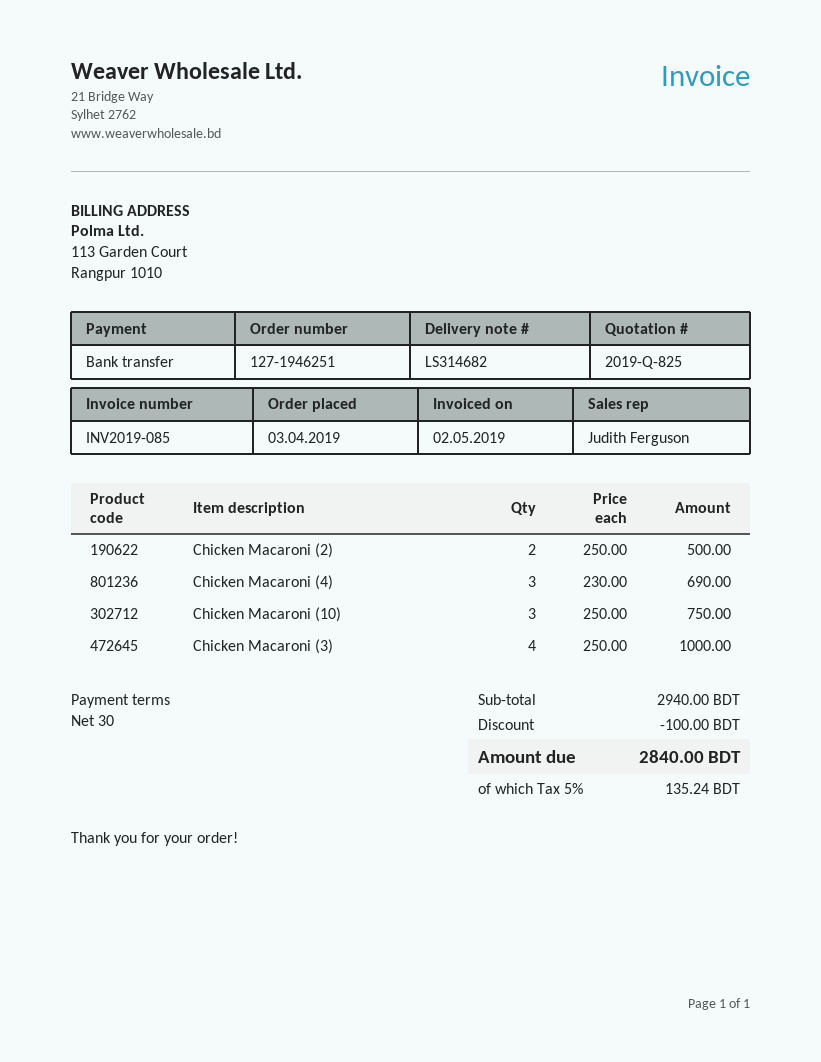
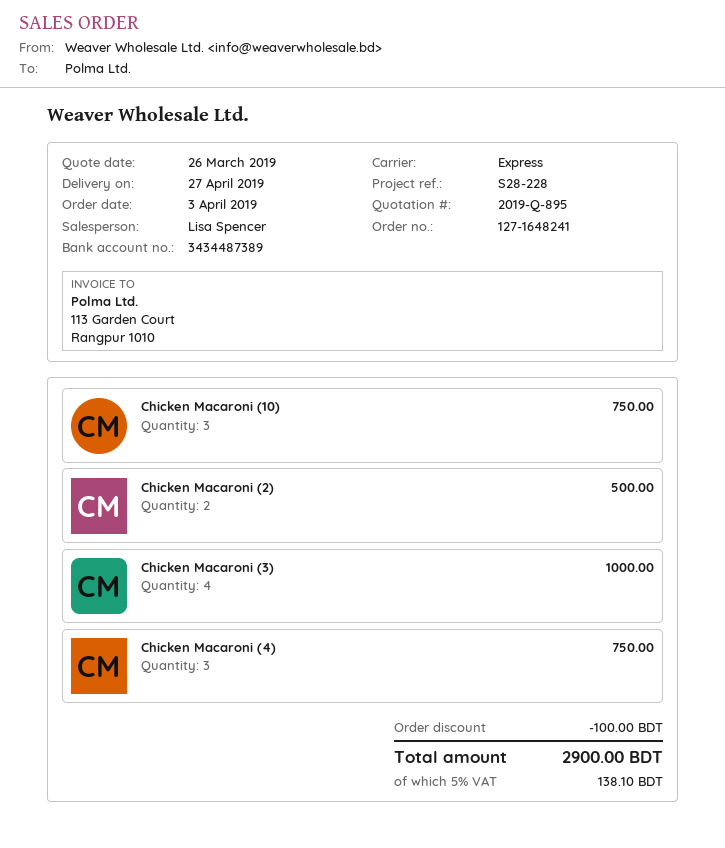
quote number: 2019-Q-825 -> 2019-Q-895
order number: 127-1946251 -> 127-1648241
sales rep: Judith Ferguson -> Lisa Spencer
Chicken Macaroni (4): 3 for 690.00 -> 3 for 750.00
tax: 5% = 135.24 -> 5% = 138.10
total: 2840.00 -> 2900.00

